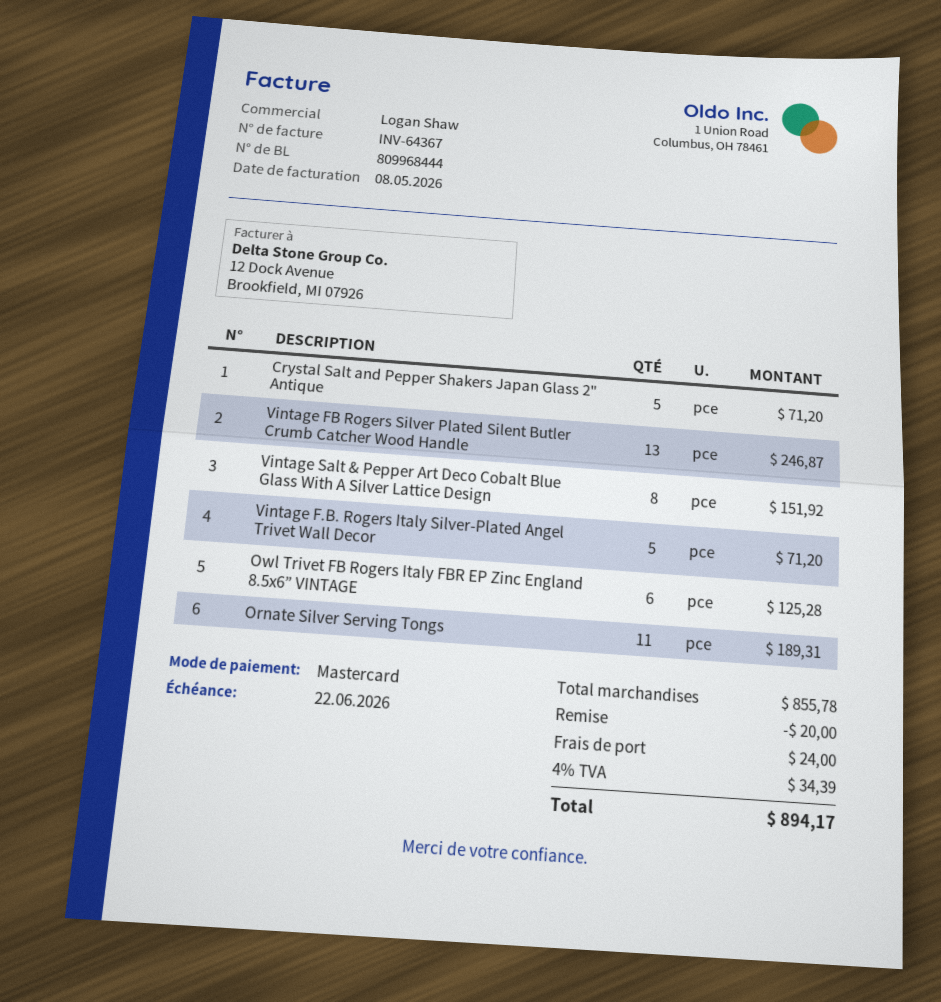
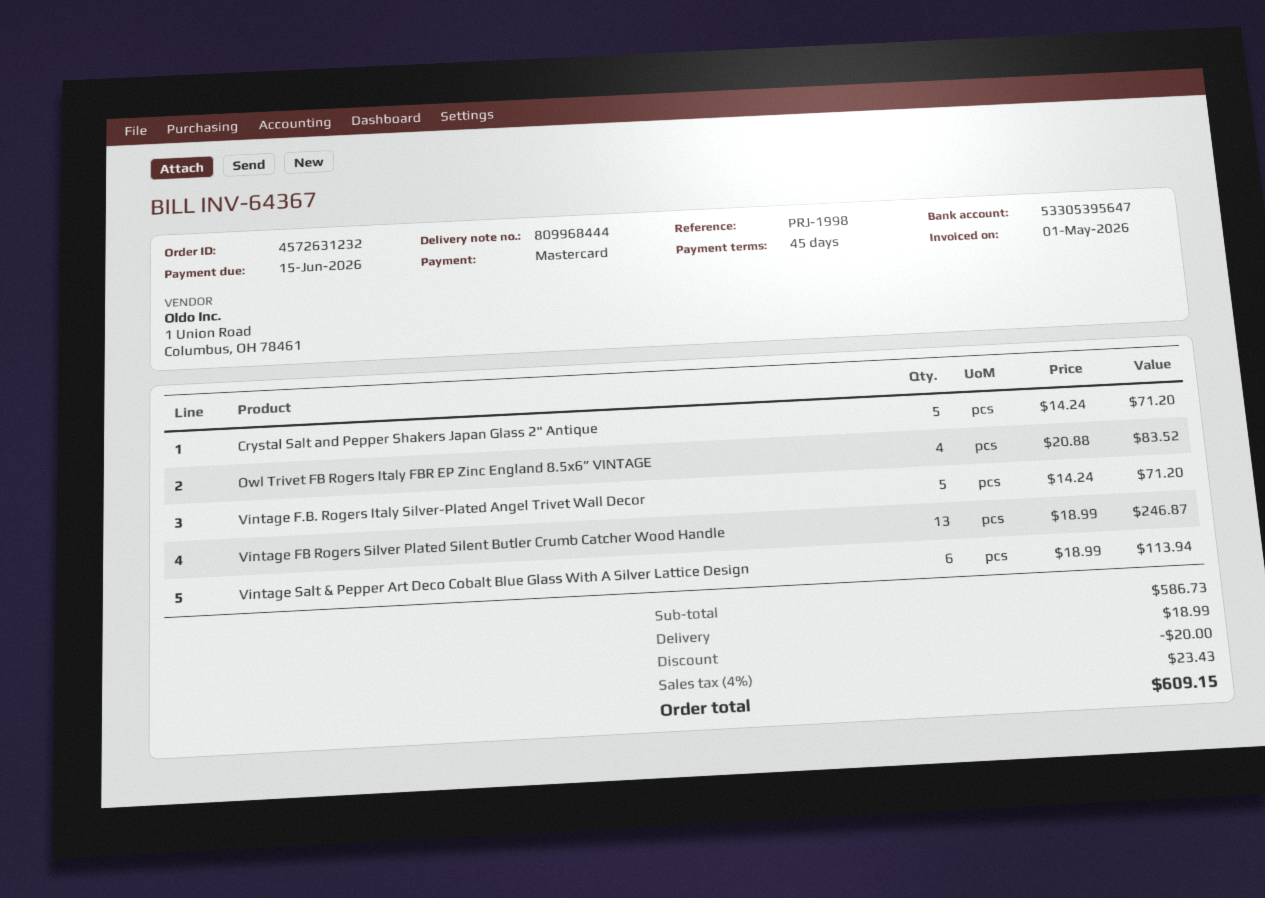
invoice date: 2026-05-08 -> 2026-05-01
due date: 2026-06-22 -> 2026-06-15
Vintage Salt & Pepper Art Deco Cobalt Blue Glass With A Silver Lattice Design: 8 for 151.92 -> 6 for 113.94
Owl Trivet FB Rogers Italy FBR EP Zinc England 8.5x6” VINTAGE: 6 for 125.28 -> 4 for 83.52
Ornate Silver Serving Tongs: 11 for 189.31 -> none
subtotal: 855.78 -> 586.73
shipping: 24.00 -> 18.99
tax: 4% = 34.39 -> 4% = 23.43
total: 894.17 -> 609.15

